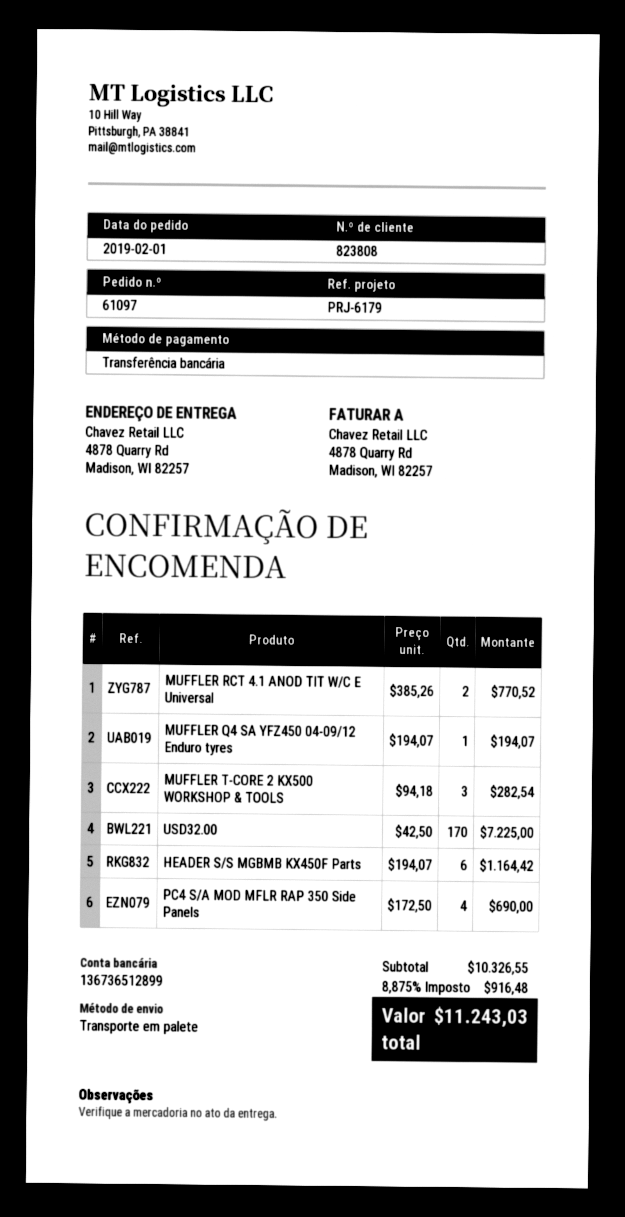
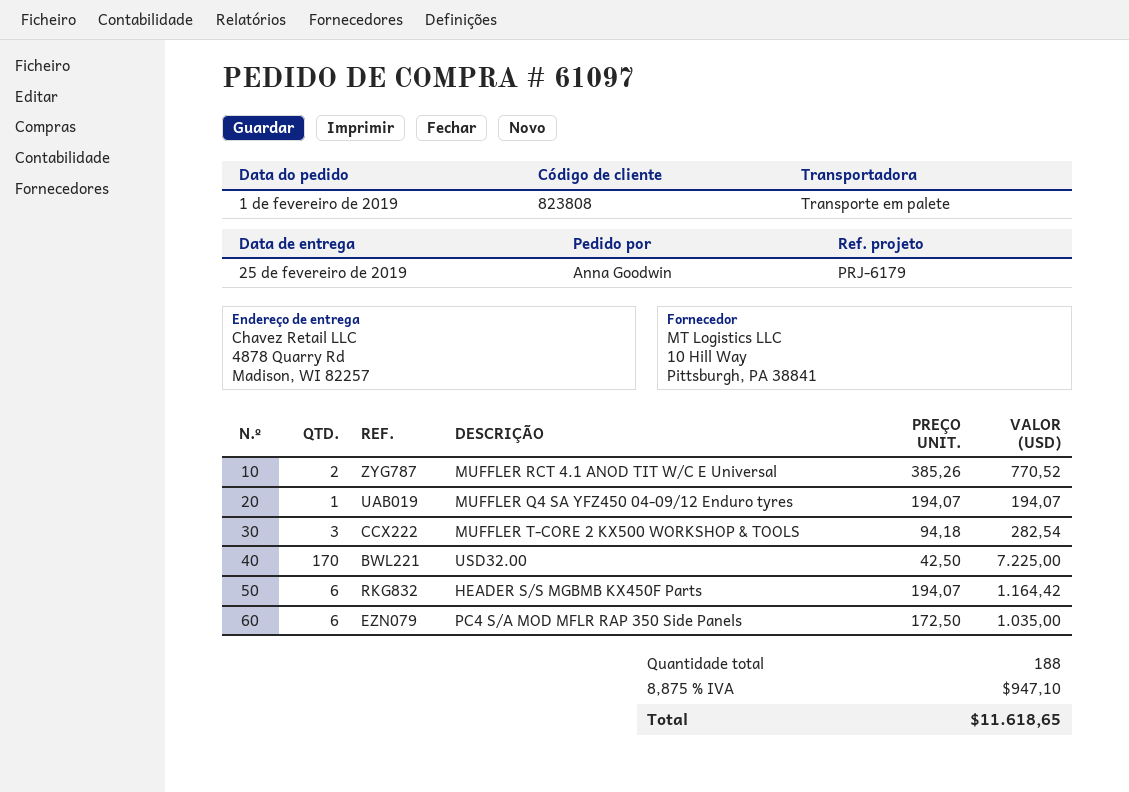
PC4 S/A MOD MFLR RAP 350 Side Panels: 4 x 172.50 = 690.00 -> 6 x 172.50 = 1035.00
tax: 8.875% = 916.48 -> 8.875% = 947.10
total: 11243.03 -> 11618.65

